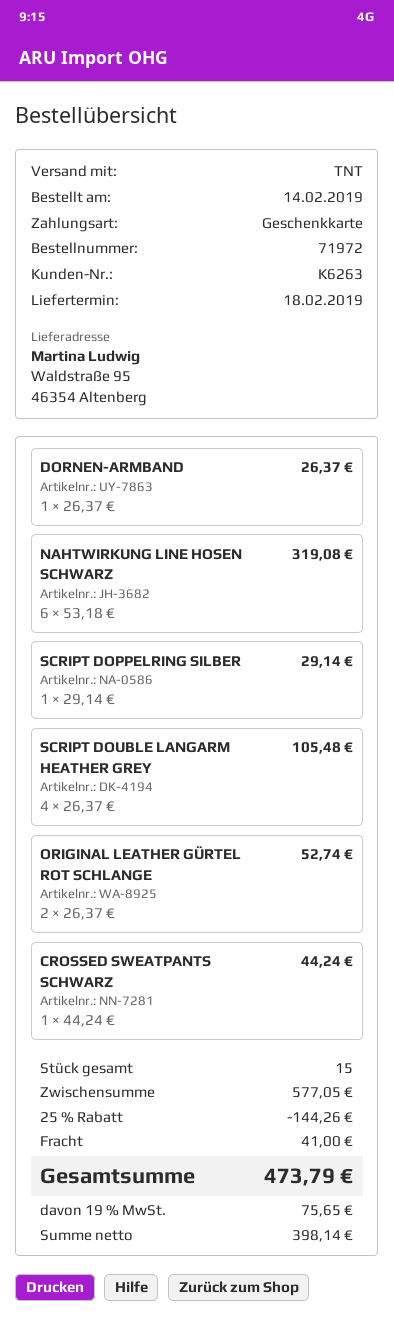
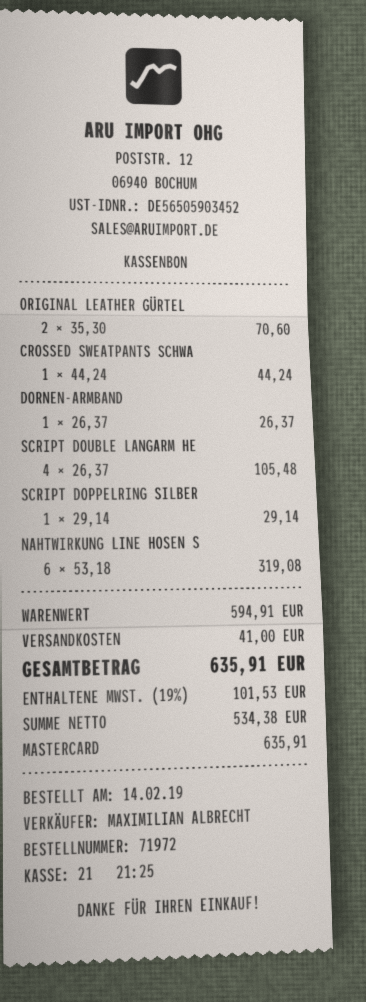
payment method: gift card -> Mastercard
ORIGINAL LEATHER GÜRTEL ROT SCHLANGE: 2 x 26.37 = 52.74 -> 2 x 35.30 = 70.60
subtotal: 577.05 -> 594.91
discount: 25% = 144.26 -> none
net: 398.14 -> 534.38
tax: 19% = 75.65 -> 19% = 101.53
total: 473.79 -> 635.91

